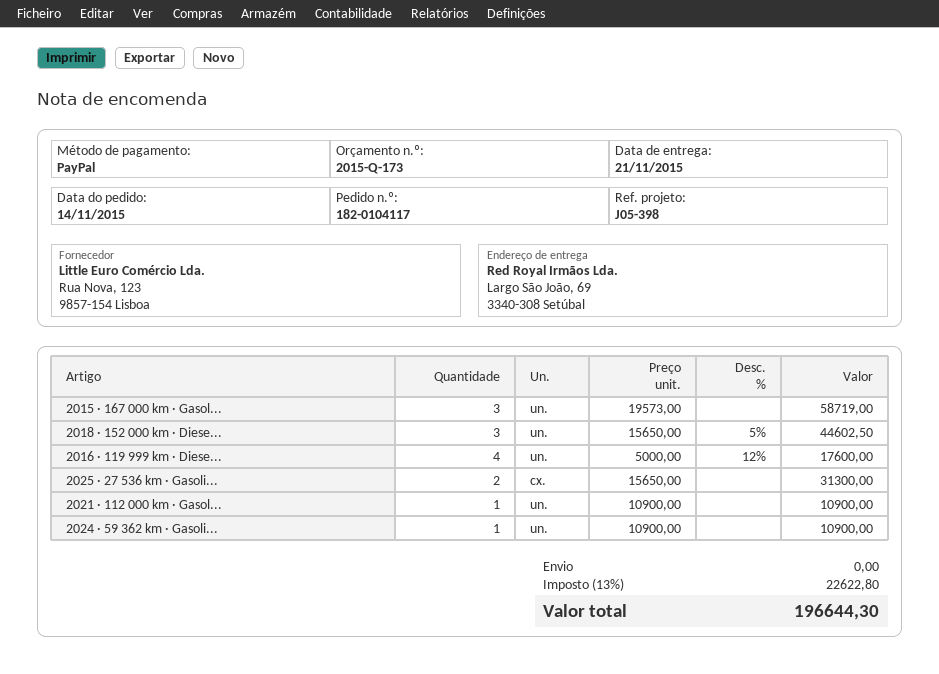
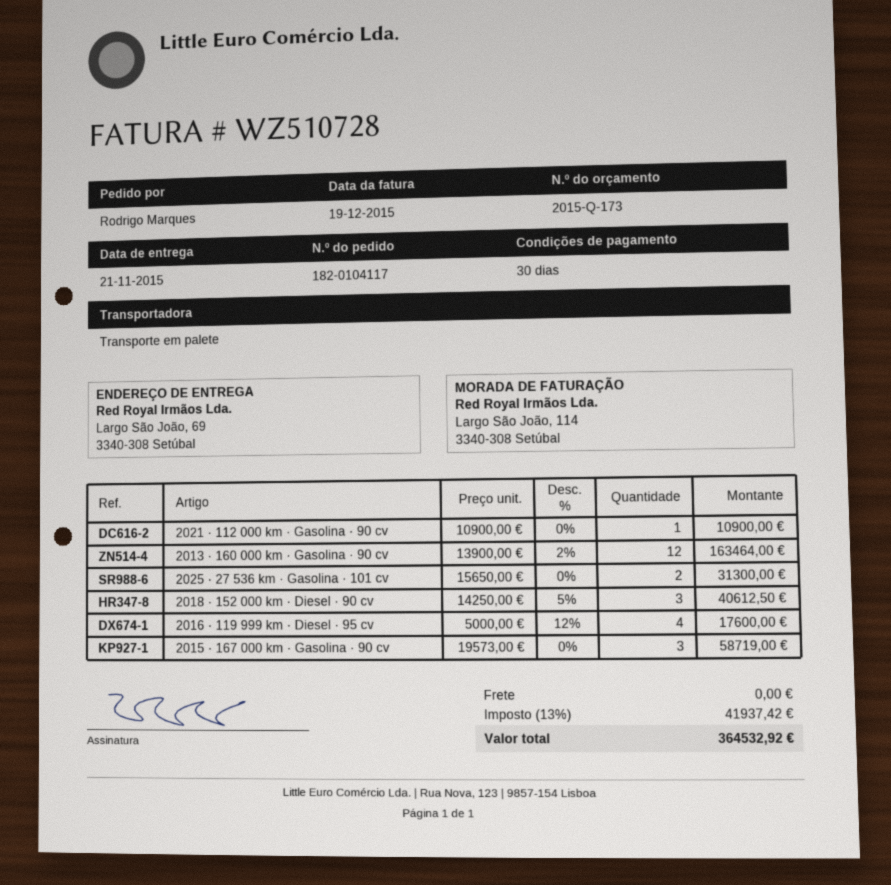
2018 · 152 000 km · Diese...: 3 x 15650.00 - 5% = 44602.50 -> 3 x 14250.00 - 5% = 40612.50
2024 · 59 362 km · Gasoli...: 1 x 10900.00 = 10900.00 -> none
2013 · 160 000 km · Gasolina · 90 cv: none -> 12 x 13900.00 - 2% = 163464.00
tax: 13% = 22622.80 -> 13% = 41937.42
total: 196644.30 -> 364532.92

